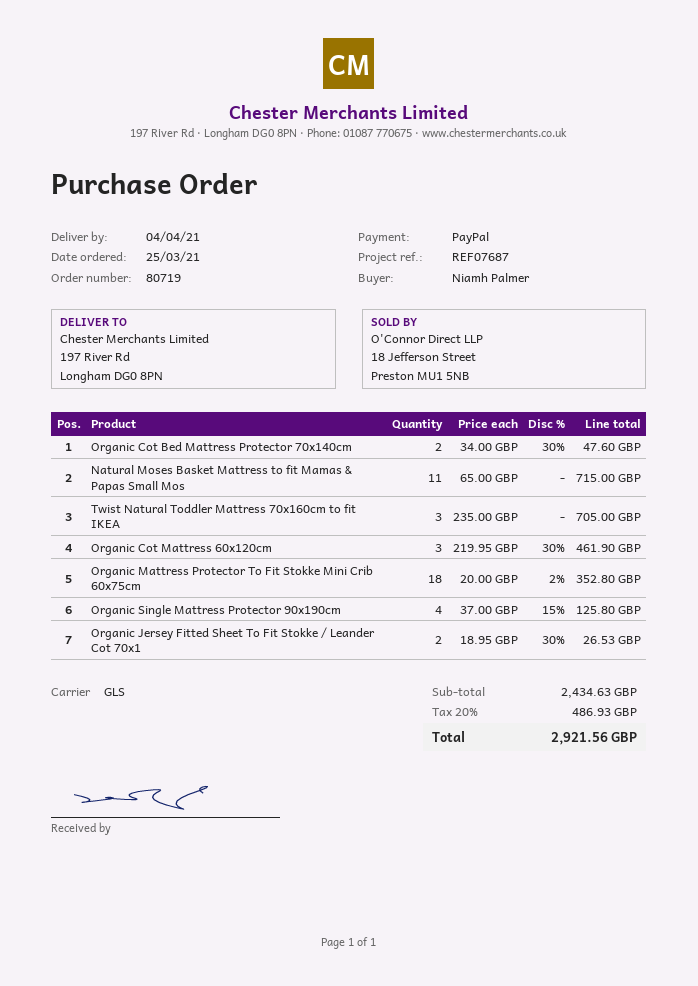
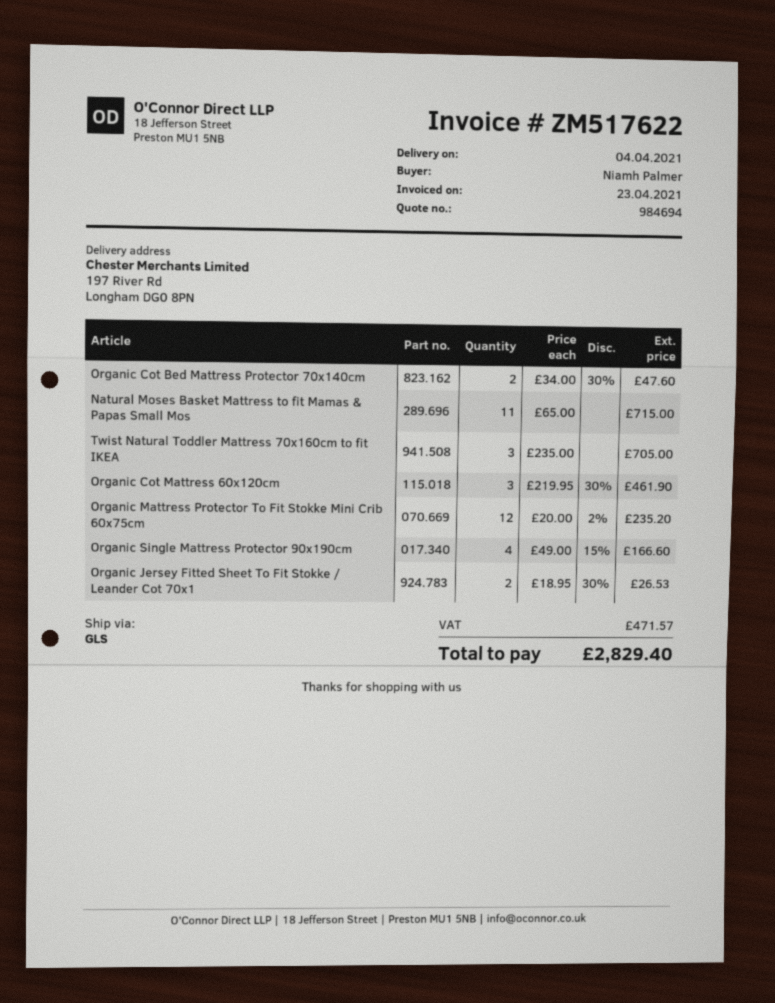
Organic Mattress Protector To Fit Stokke Mini Crib 60x75cm: 18 x 20.00 - 2% = 352.80 -> 12 x 20.00 - 2% = 235.20
Organic Single Mattress Protector 90x190cm: 4 x 37.00 - 15% = 125.80 -> 4 x 49.00 - 15% = 166.60
tax: 486.93 -> 471.57
total: 2921.56 -> 2829.40

